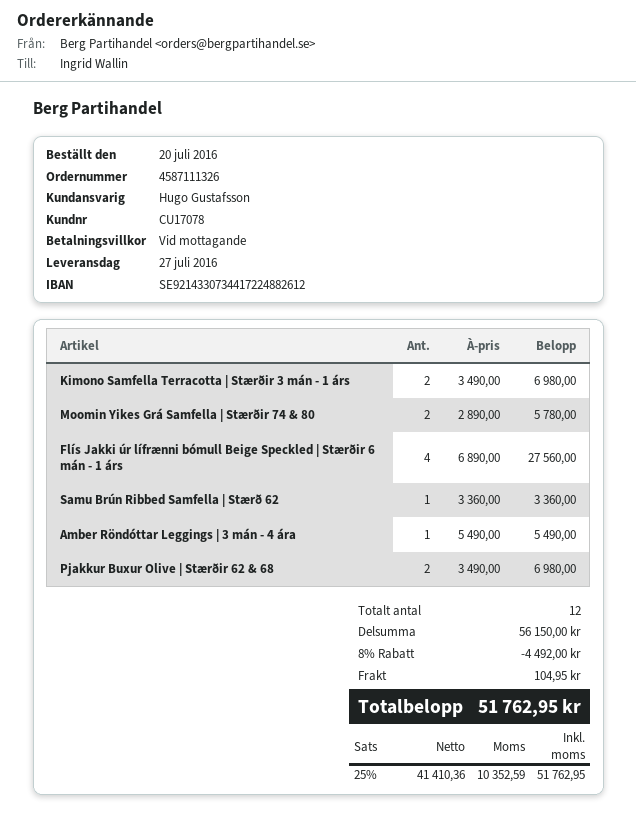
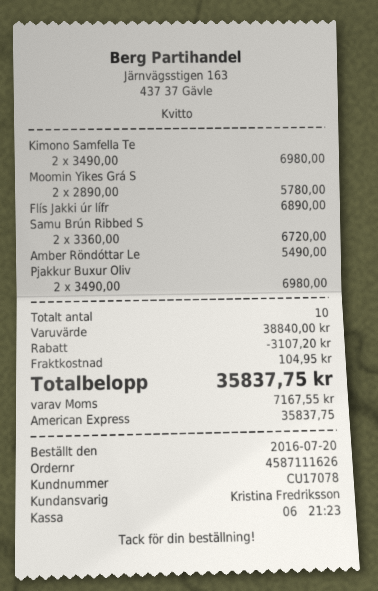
order number: 4587111326 -> 4587111626
sales rep: Hugo Gustafsson -> Kristina Fredriksson
Flís Jakki úr lífrænni bómull Beige Speckled | Stærðir 6 mán - 1 árs: 4 x 6890.00 = 27560.00 -> 1 x 6890.00 = 6890.00
Samu Brún Ribbed Samfella | Stærð 62: 1 x 3360.00 = 3360.00 -> 2 x 3360.00 = 6720.00
total quantity: 12 -> 10
subtotal: 56150.00 -> 38840.00
discount: 4492.00 -> 3107.20
tax: 10352.59 -> 7167.55
total: 51762.95 -> 35837.75

